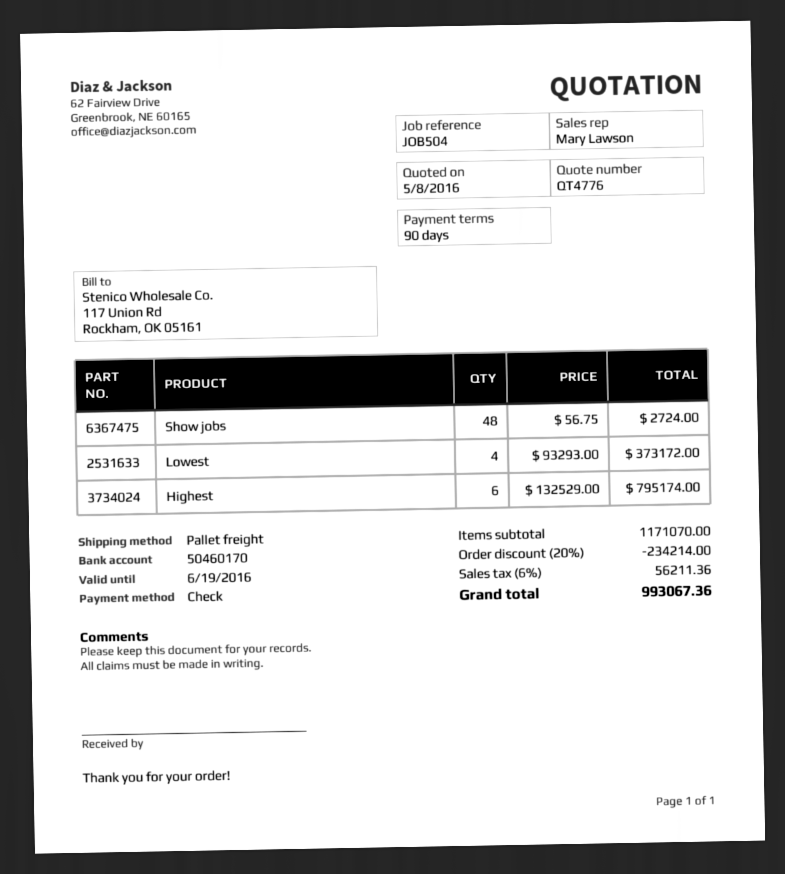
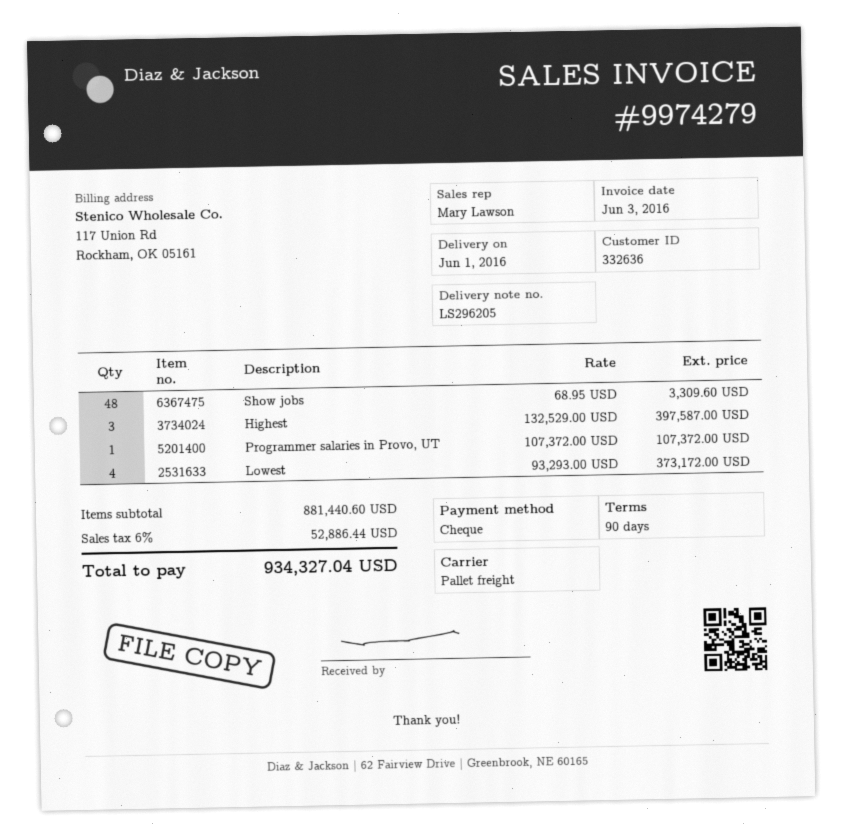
Show jobs: 48 x 56.75 = 2724.00 -> 48 x 68.95 = 3309.60
Highest: 6 x 132529.00 = 795174.00 -> 3 x 132529.00 = 397587.00
Programmer salaries in Provo, UT: none -> 1 x 107372.00 = 107372.00
subtotal: 1171070.00 -> 881440.60
discount: 20% = 234214.00 -> none
tax: 6% = 56211.36 -> 6% = 52886.44
total: 993067.36 -> 934327.04

